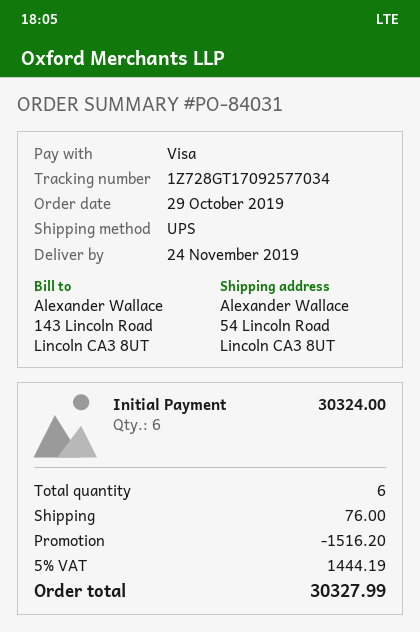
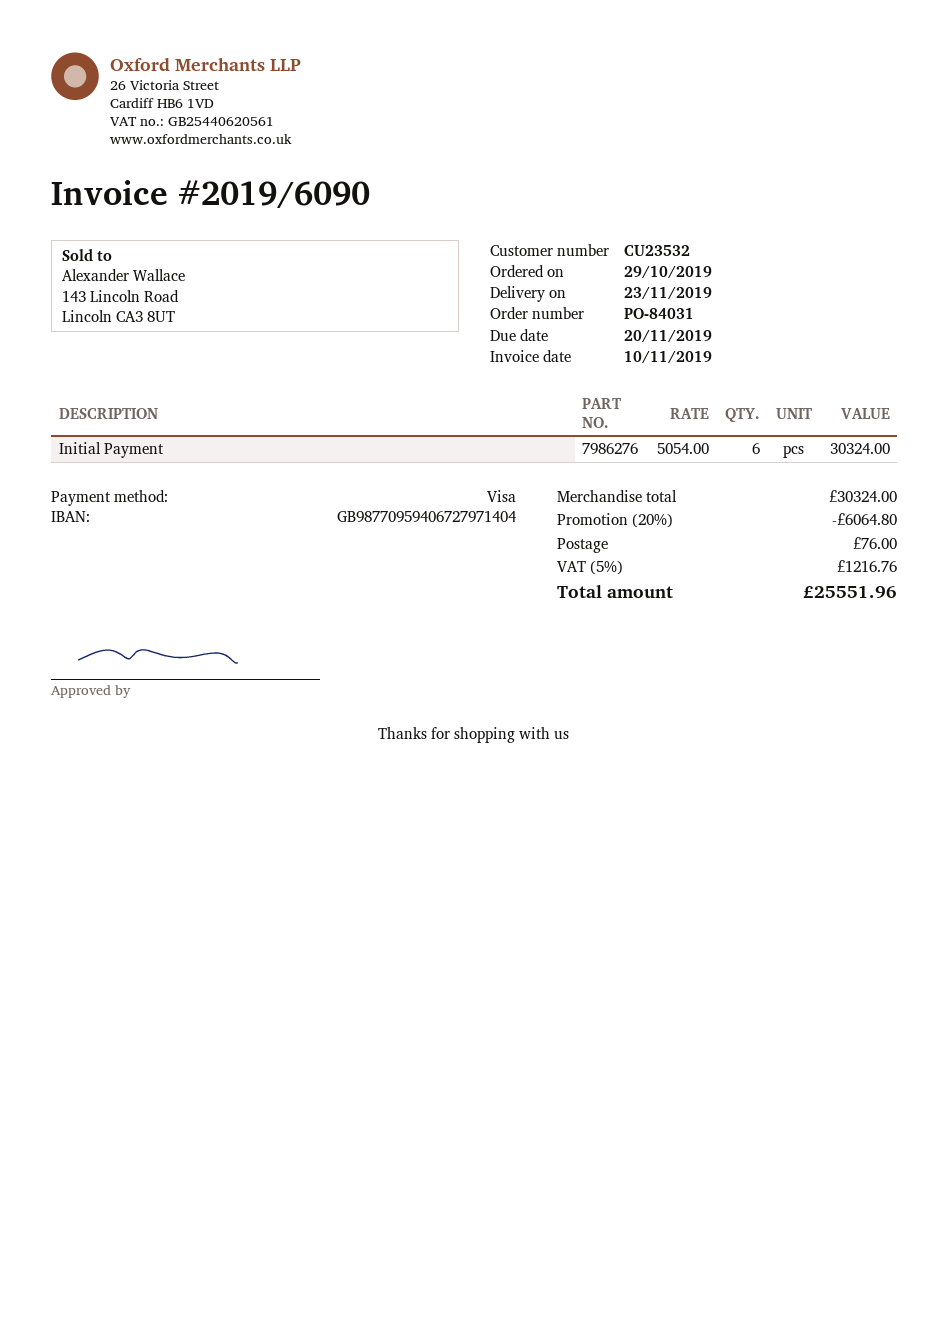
delivery date: 2019-11-24 -> 2019-11-23
discount: 1516.20 -> 6064.80
tax: 5% = 1444.19 -> 5% = 1216.76
total: 30327.99 -> 25551.96

